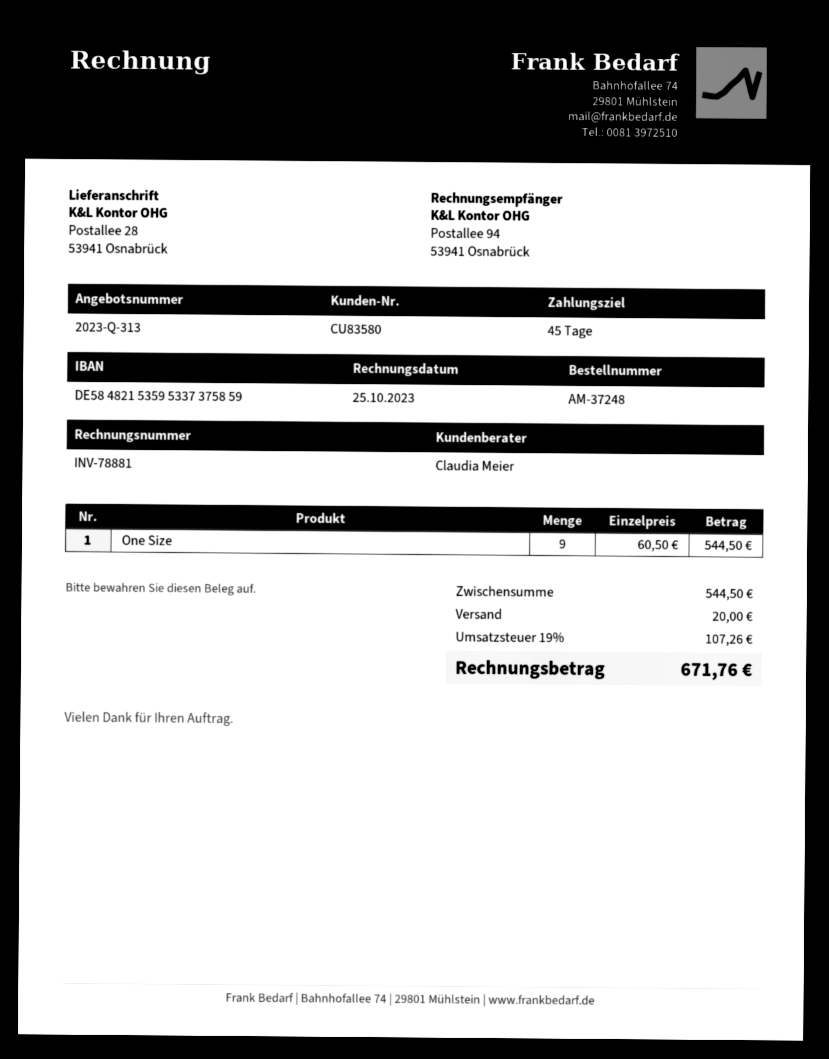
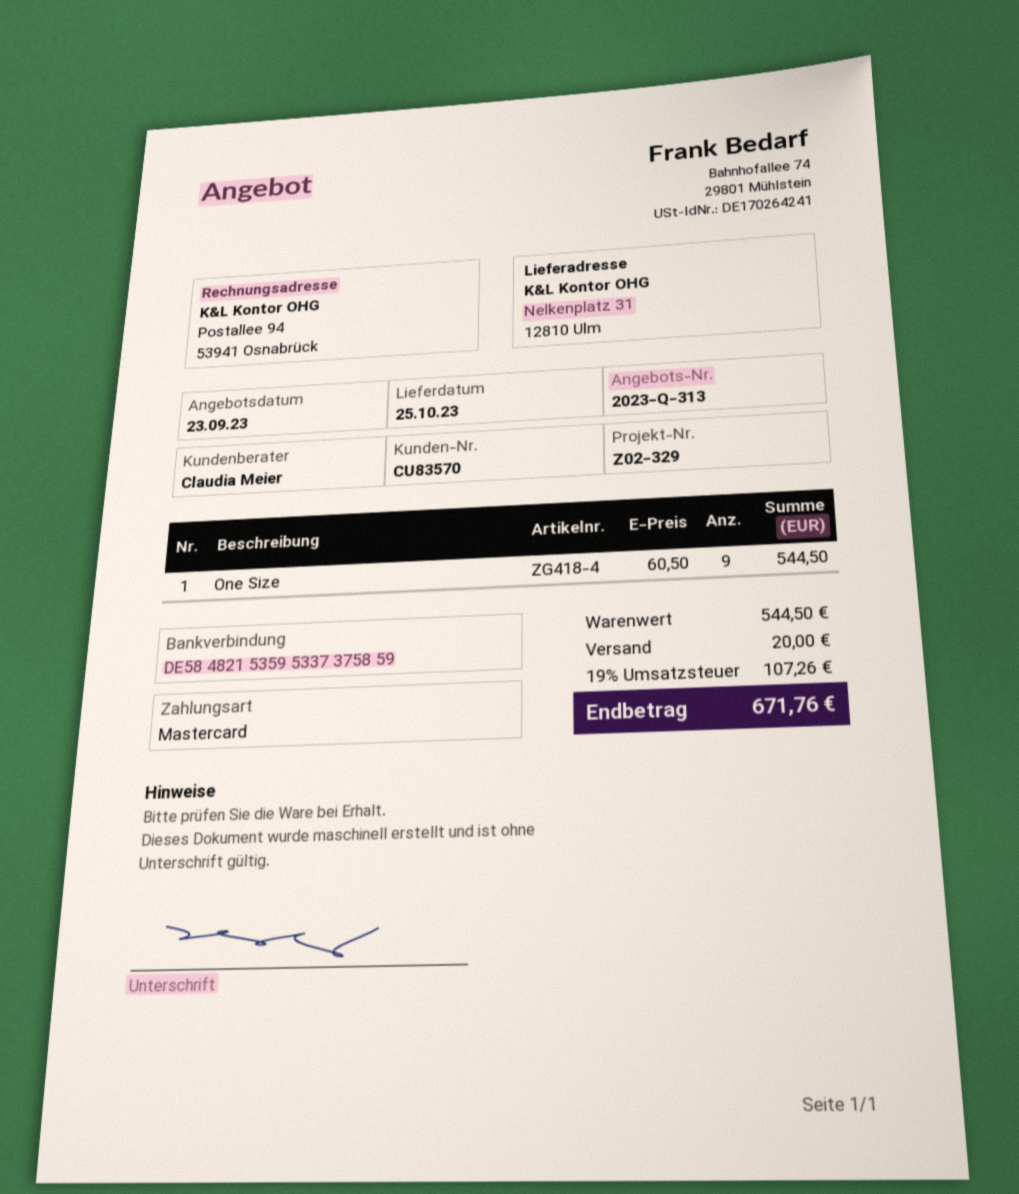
customer number: CU83580 -> CU83570
ship to: Postallee 28, 53941 Osnabrück -> Nelkenplatz 31, 12810 Ulm

